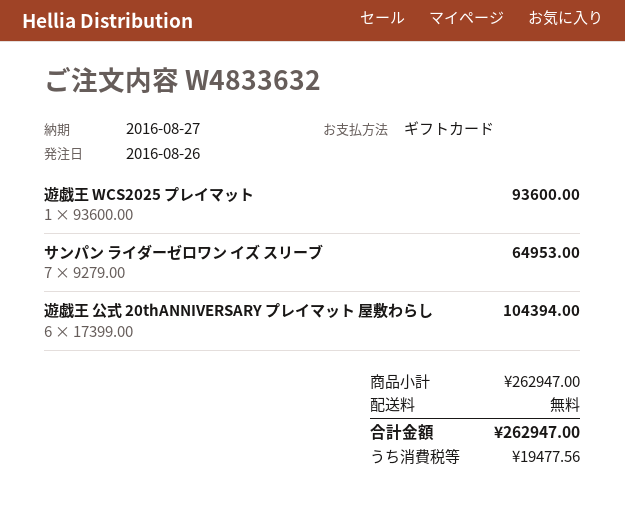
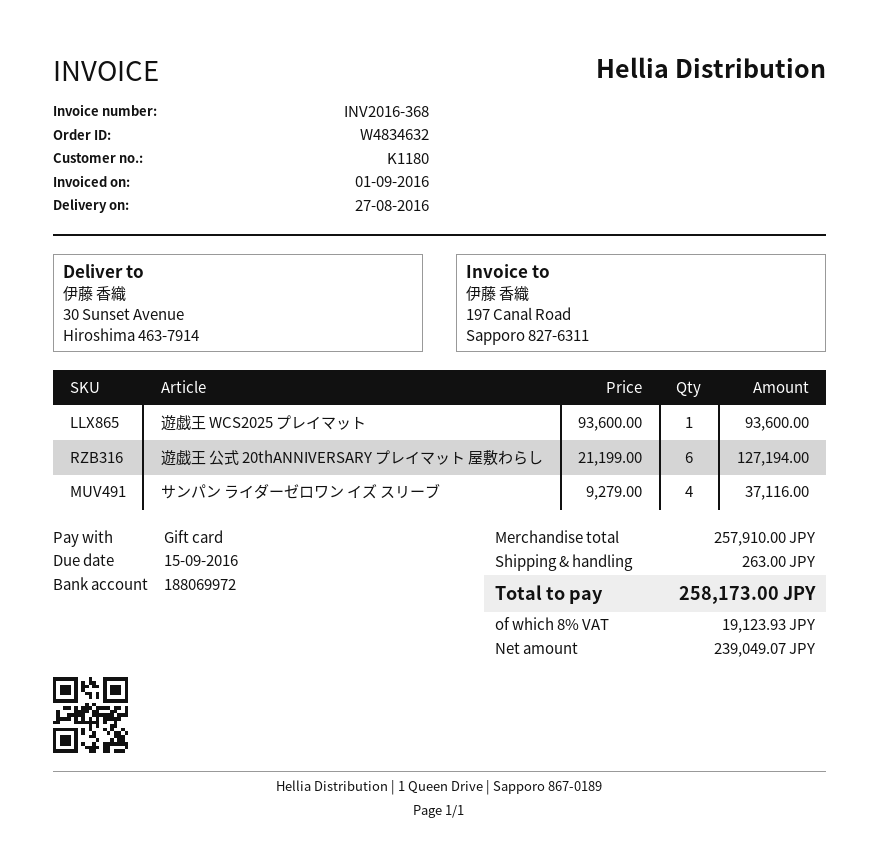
order number: W4833632 -> W4834632
サンパン ライダーゼロワン イズ スリーブ: 7 x 9279.00 = 64953.00 -> 4 x 9279.00 = 37116.00
遊戯王 公式 20thANNIVERSARY プレイマット 屋敷わらし: 6 x 17399.00 = 104394.00 -> 6 x 21199.00 = 127194.00
subtotal: 262947.00 -> 257910.00
shipping: 0.00 -> 263.00
tax: 19477.56 -> 19123.93
total: 262947.00 -> 258173.00

